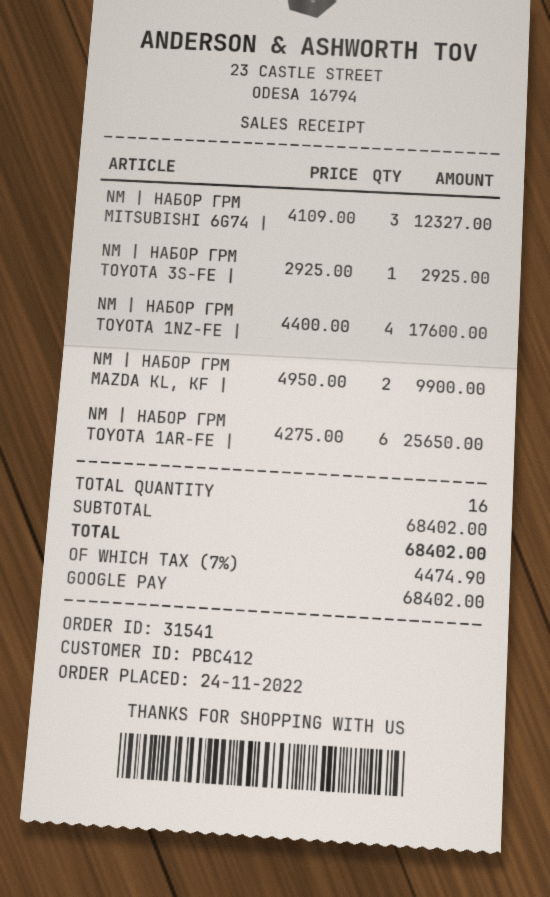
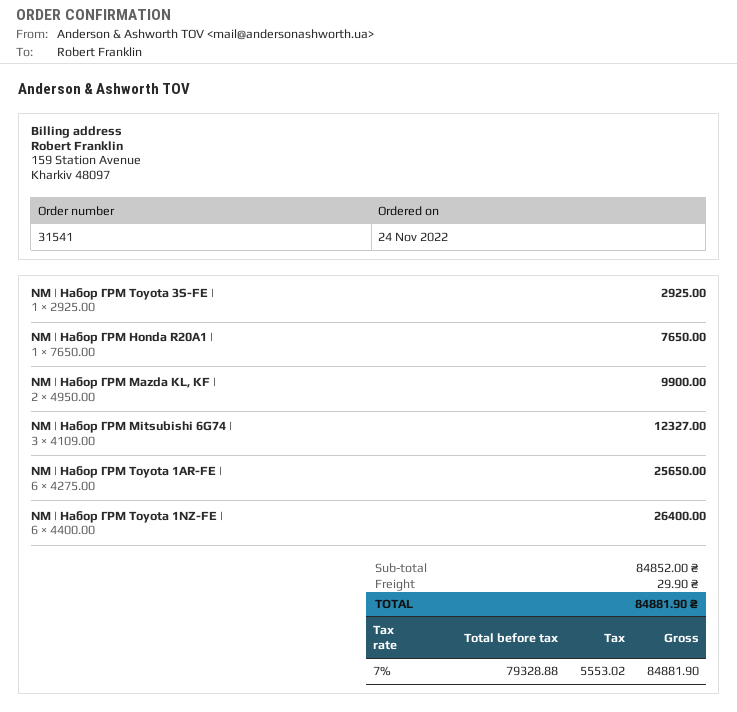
NM | НАБОР ГРМ TOYOTA 1NZ-FE |: 4 x 4400.00 = 17600.00 -> 6 x 4400.00 = 26400.00
NM | Набор ГРМ Honda R20A1 |: none -> 1 x 7650.00 = 7650.00
subtotal: 68402.00 -> 84852.00
shipping: none -> 29.90
tax: 7% = 4474.90 -> 7% = 5553.02
total: 68402.00 -> 84881.90

